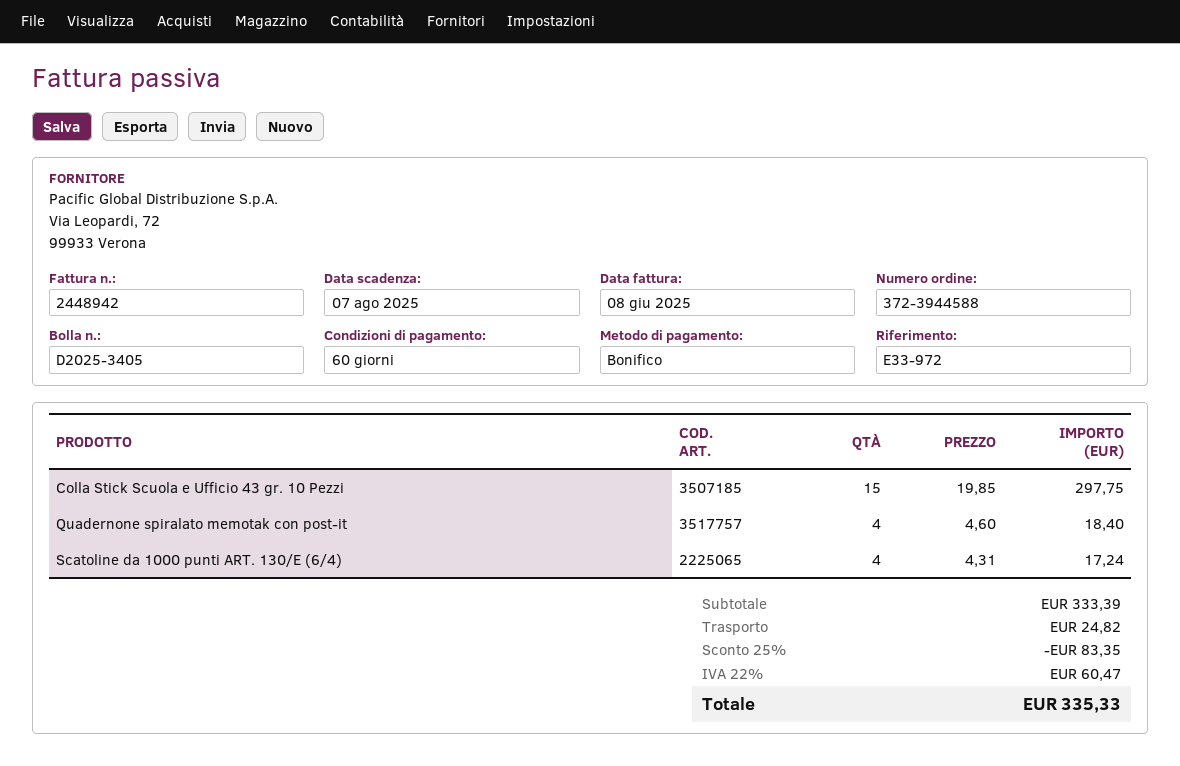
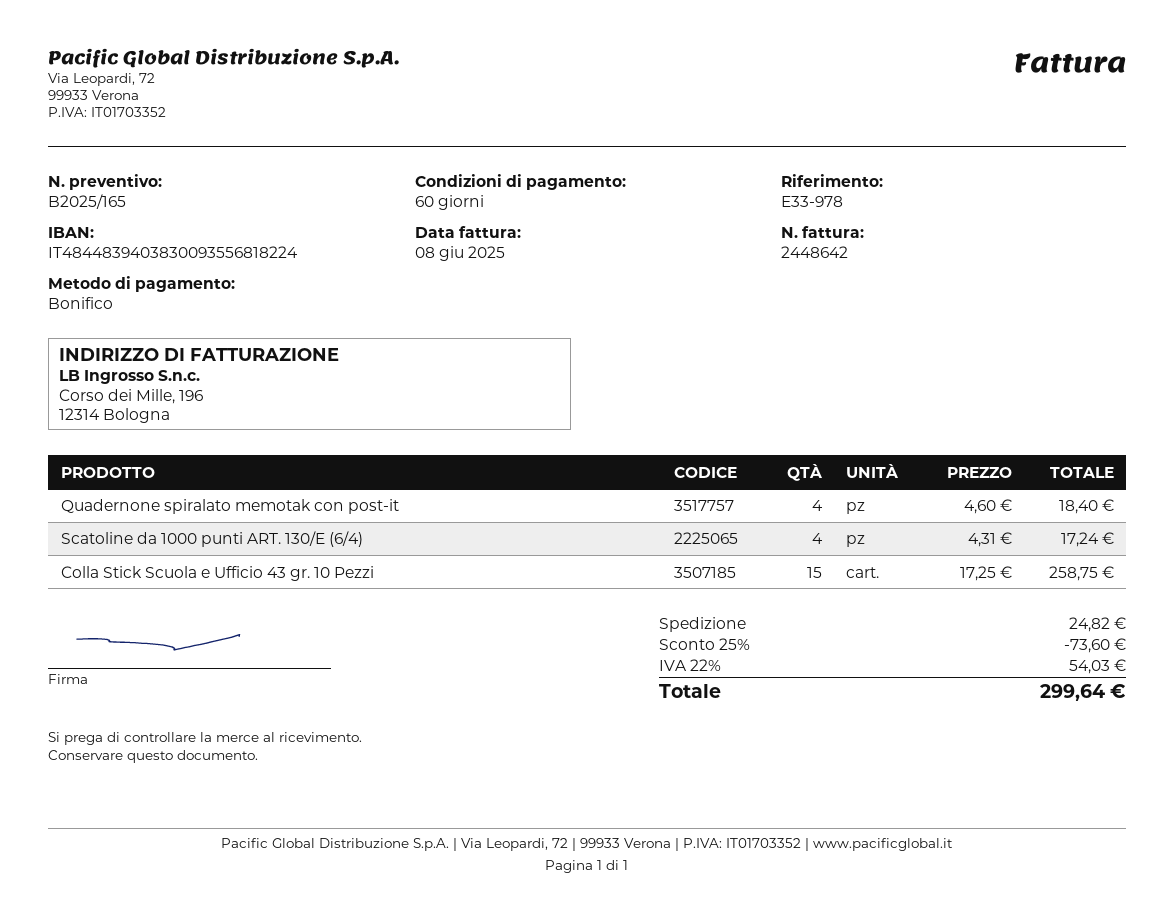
invoice number: 2448942 -> 2448642
reference: E33-972 -> E33-978
Colla Stick Scuola e Ufficio 43 gr. 10 Pezzi: 15 x 19.85 = 297.75 -> 15 x 17.25 = 258.75
discount: 25% = 83.35 -> 25% = 73.60
tax: 22% = 60.47 -> 22% = 54.03
total: 335.33 -> 299.64

